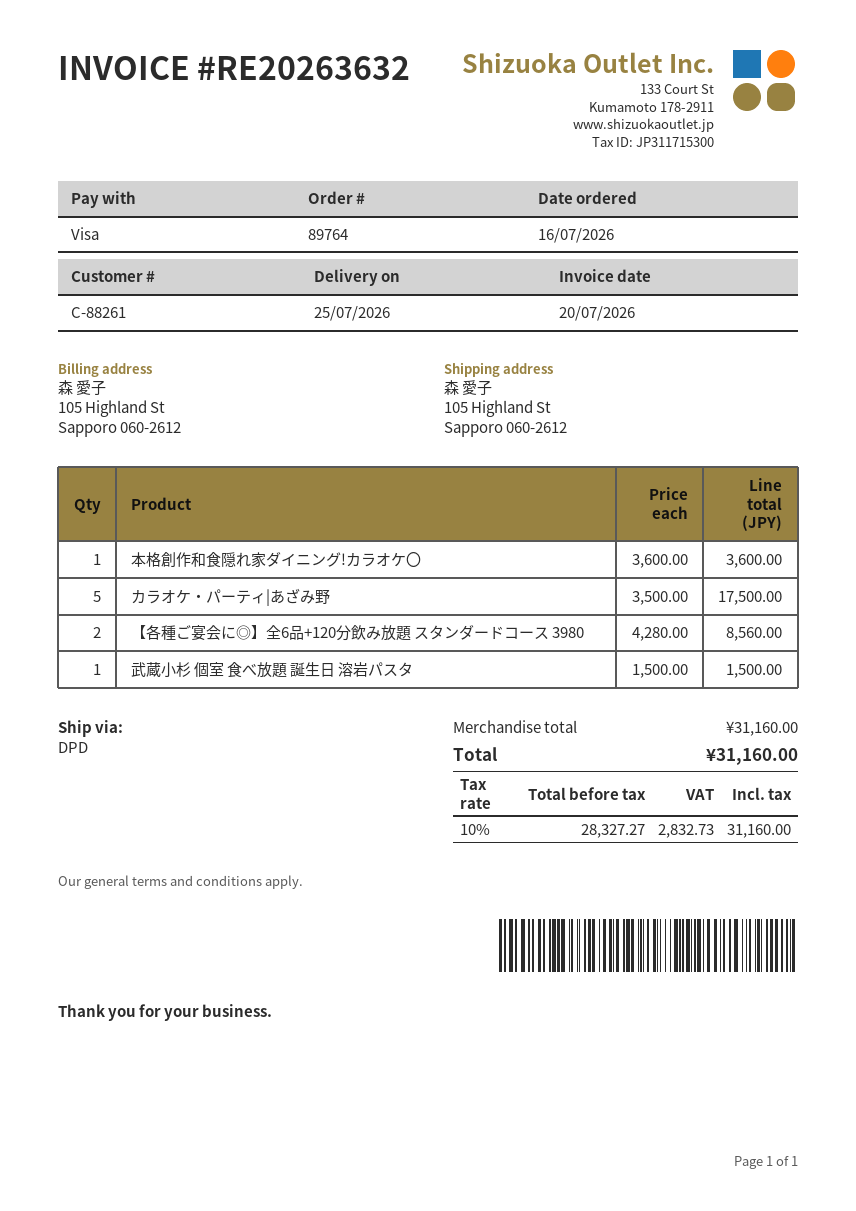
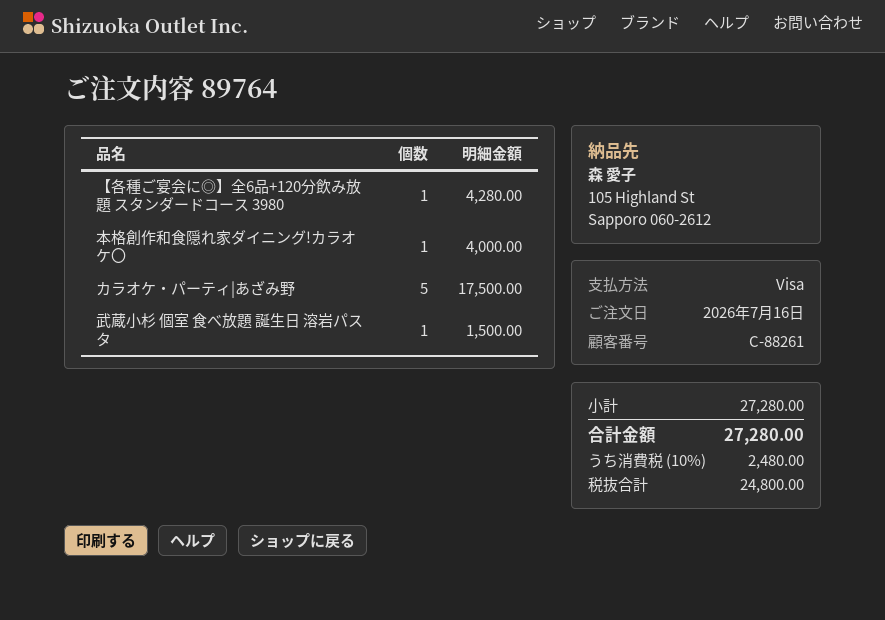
本格創作和食隠れ家ダイニング!カラオケ〇: 1 for 3600.00 -> 1 for 4000.00
【各種ご宴会に◎】全6品+120分飲み放題 スタンダードコース 3980: 2 for 8560.00 -> 1 for 4280.00
subtotal: 31160.00 -> 27280.00
net: 28327.27 -> 24800.00
tax: 10% = 2832.73 -> 10% = 2480.00
total: 31160.00 -> 27280.00

